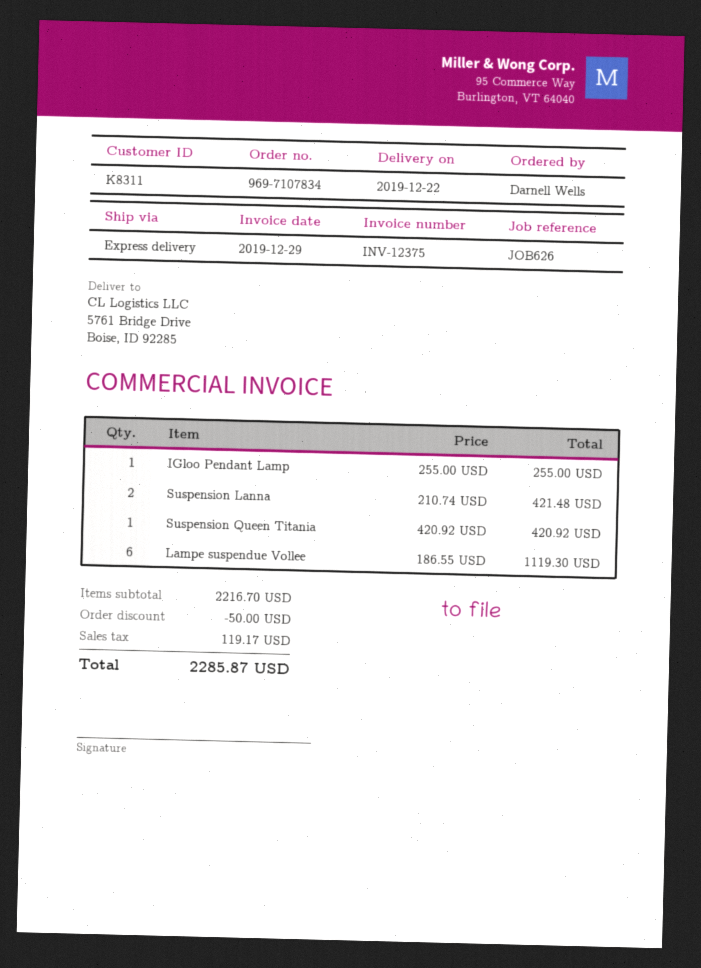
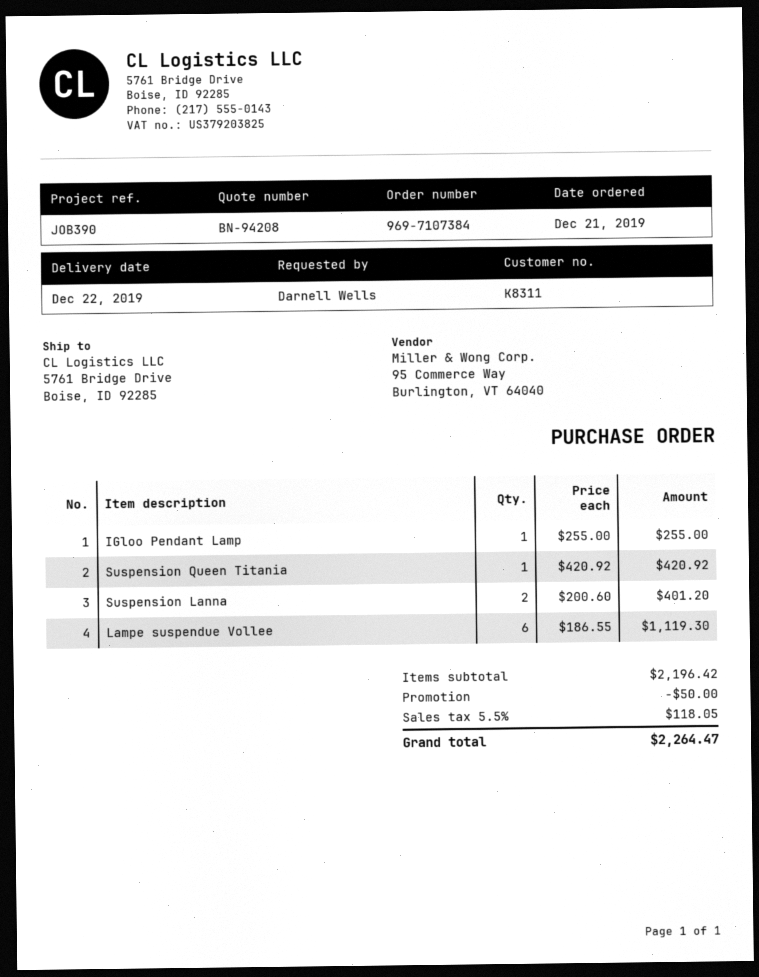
order number: 969-7107834 -> 969-7107384
reference: JOB626 -> JOB390
Suspension Lanna: 2 x 210.74 = 421.48 -> 2 x 200.60 = 401.20
subtotal: 2216.70 -> 2196.42
tax: 119.17 -> 118.05
total: 2285.87 -> 2264.47

